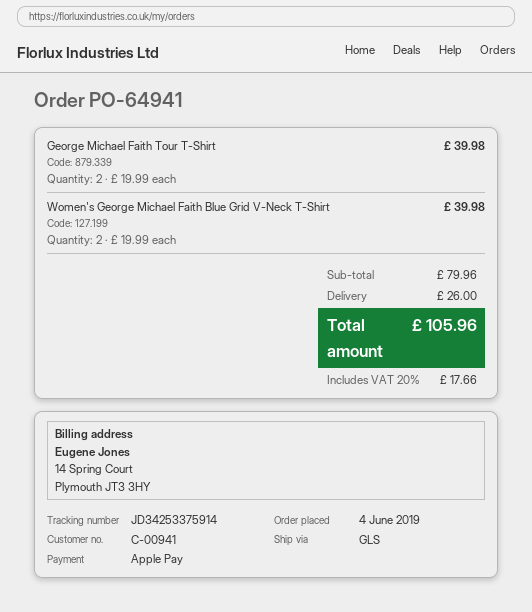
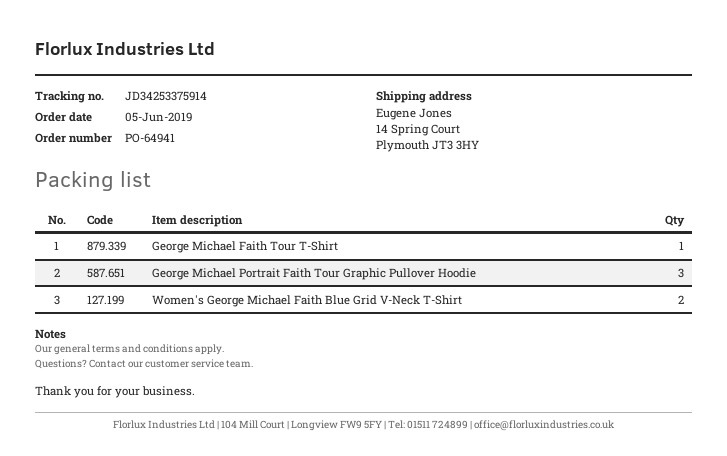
order date: 2019-06-04 -> 2019-06-05
George Michael Faith Tour T-Shirt: 2 -> 1
George Michael Portrait Faith Tour Graphic Pullover Hoodie: none -> 3

